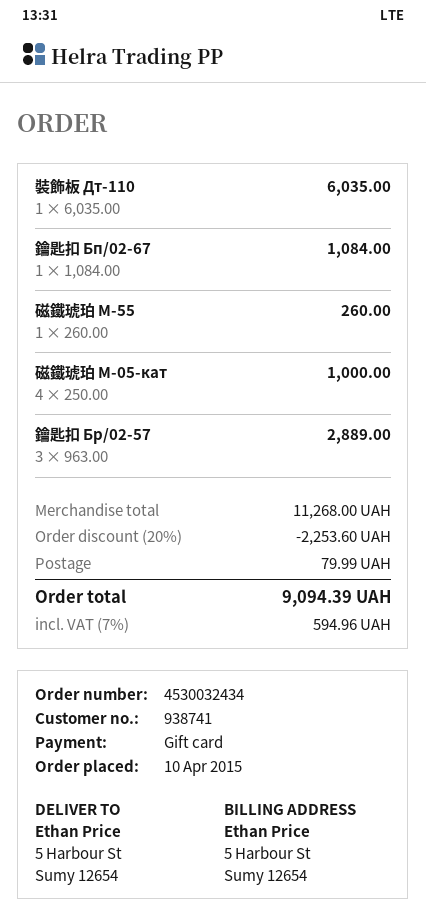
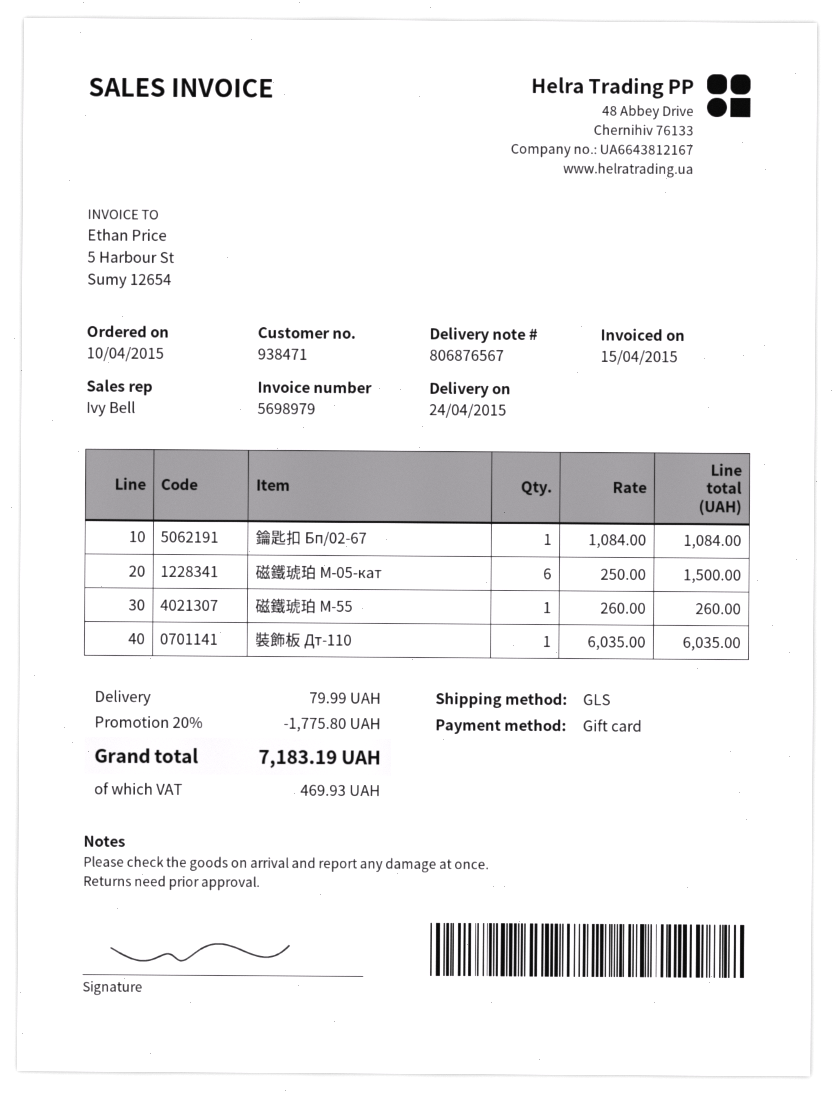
customer number: 938741 -> 938471
磁鐵琥珀 М-05-кат: 4 x 250.00 = 1000.00 -> 6 x 250.00 = 1500.00
鑰匙扣 Бр/02-57: 3 x 963.00 = 2889.00 -> none
discount: 20% = 2253.60 -> 20% = 1775.80
tax: 594.96 -> 469.93
total: 9094.39 -> 7183.19

